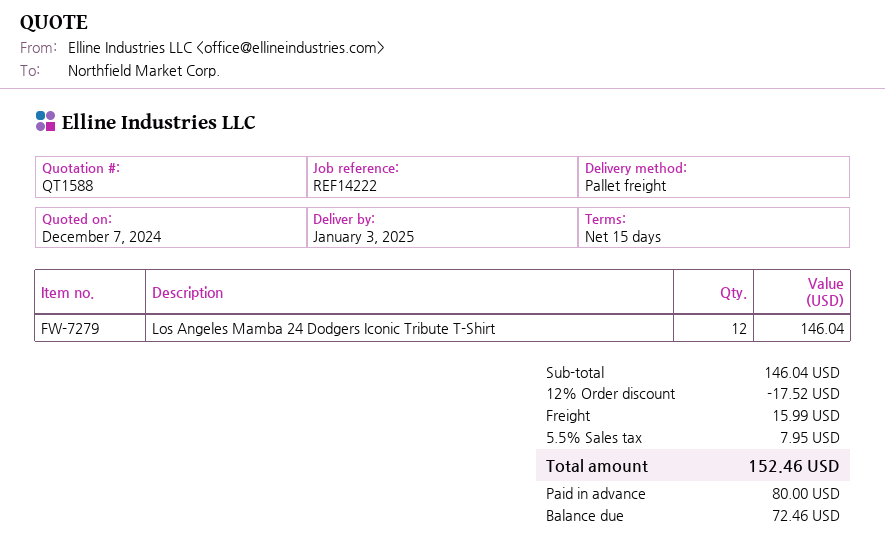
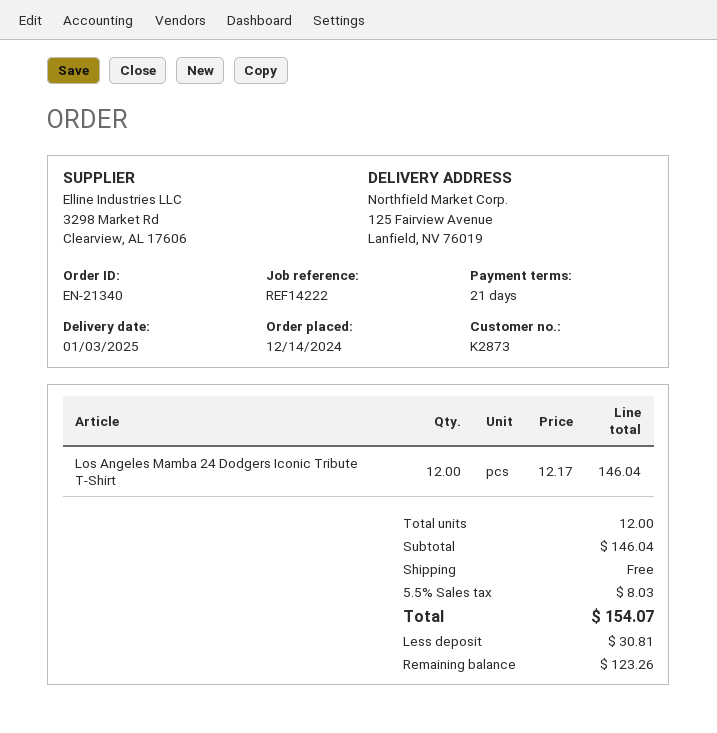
payment terms: 15 days -> 21 days
discount: 12% = 17.52 -> none
shipping: 15.99 -> 0.00
tax: 5.5% = 7.95 -> 5.5% = 8.03
total: 152.46 -> 154.07
deposit: 80.00 -> 30.81
balance: 72.46 -> 123.26

